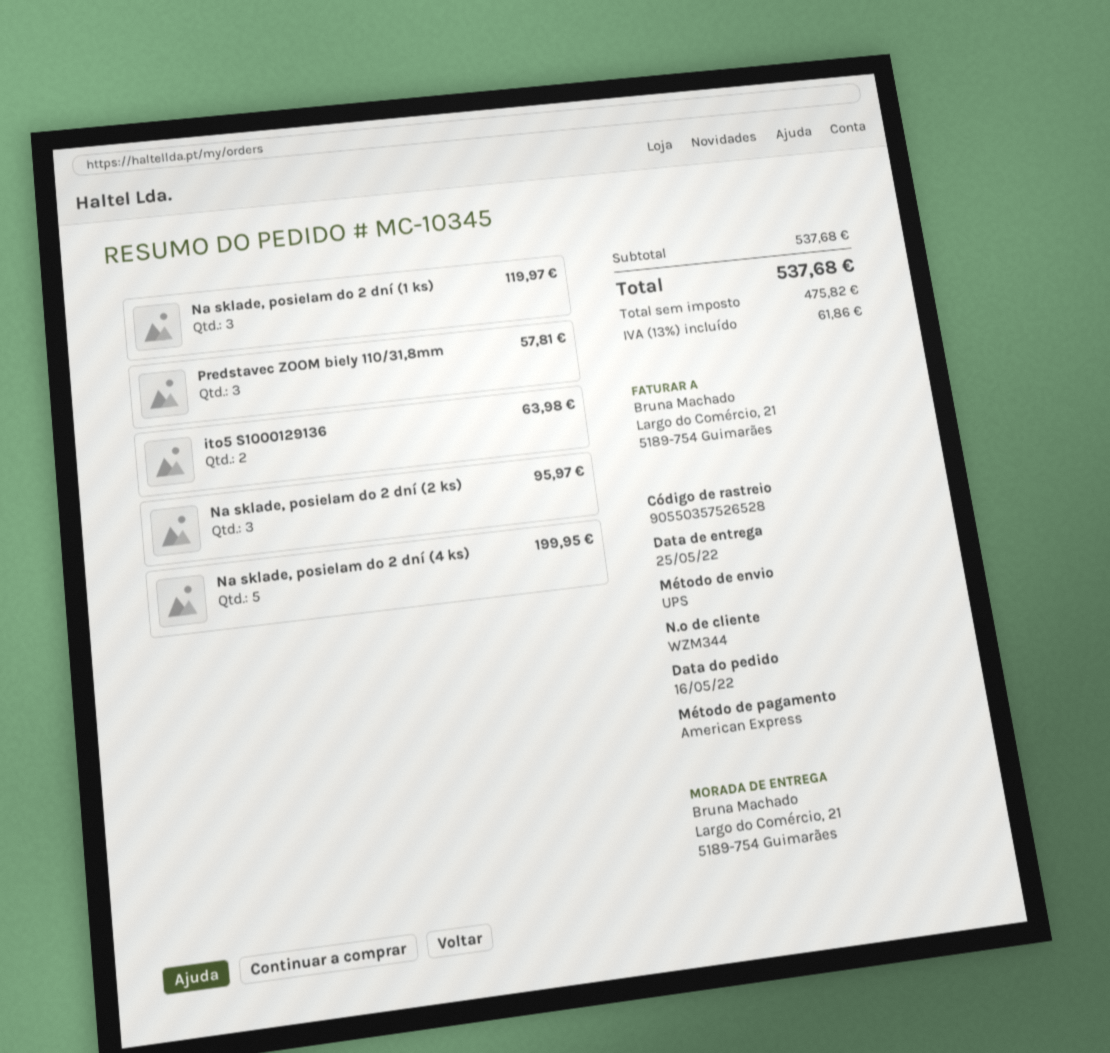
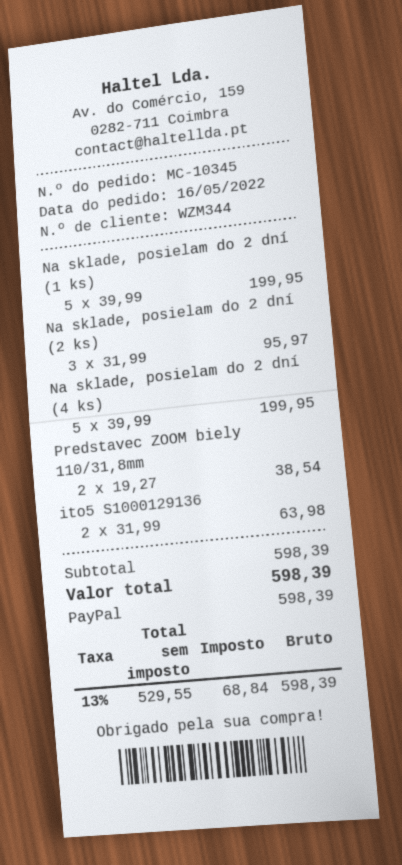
payment method: American Express -> PayPal
Na sklade, posielam do 2 dní (1 ks): 3 for 119.97 -> 5 for 199.95
Predstavec ZOOM biely 110/31,8mm: 3 for 57.81 -> 2 for 38.54
subtotal: 537.68 -> 598.39
net: 475.82 -> 529.55
tax: 13% = 61.86 -> 13% = 68.84
total: 537.68 -> 598.39

